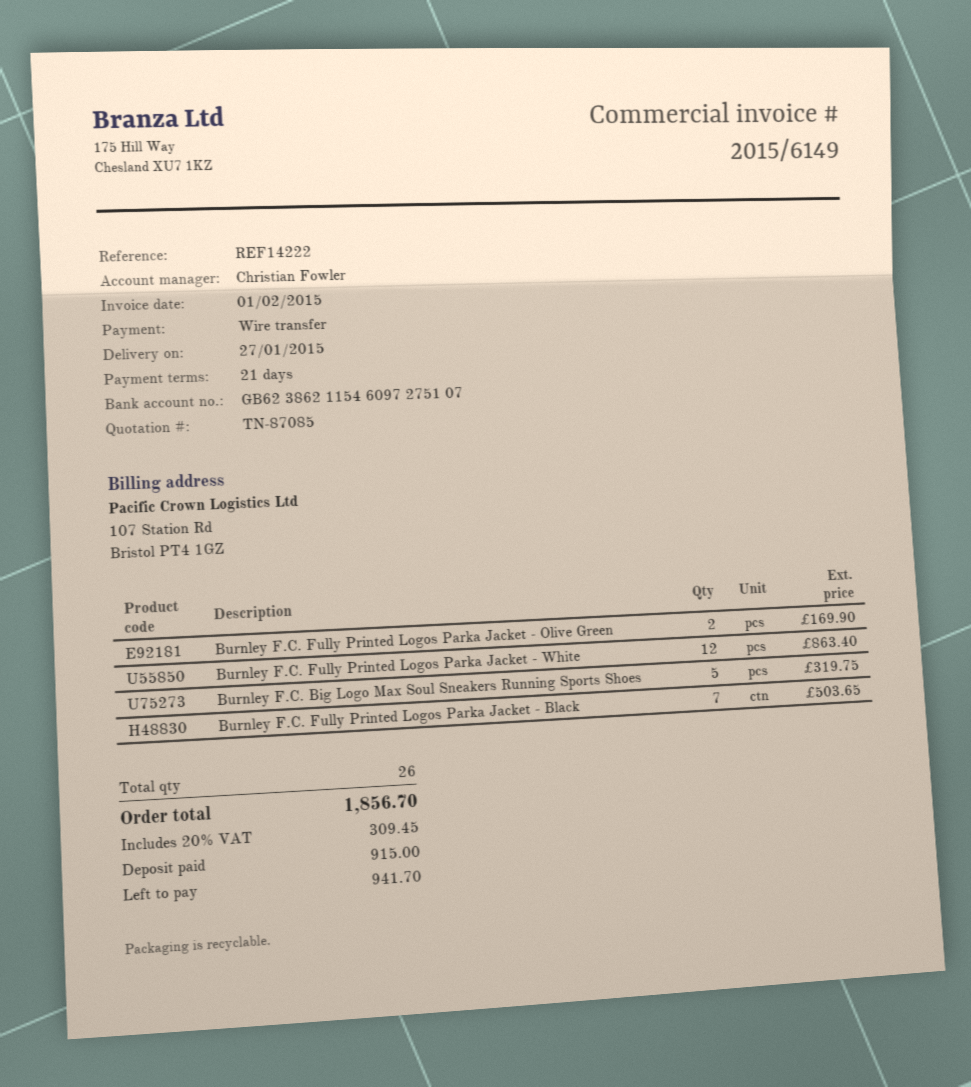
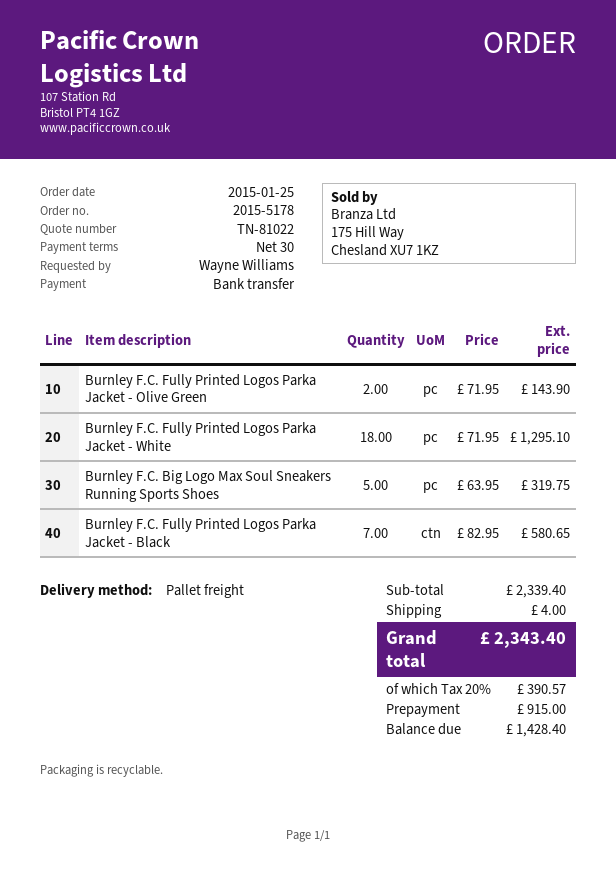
quote number: TN-87085 -> TN-81022
payment terms: 21 days -> 30 days
Burnley F.C. Fully Printed Logos Parka Jacket - Olive Green: 2 for 169.90 -> 2 for 143.90
Burnley F.C. Fully Printed Logos Parka Jacket - White: 12 for 863.40 -> 18 for 1295.10
Burnley F.C. Fully Printed Logos Parka Jacket - Black: 7 for 503.65 -> 7 for 580.65
shipping: none -> 4.00
tax: 20% = 309.45 -> 20% = 390.57
total: 1856.70 -> 2343.40
balance: 941.70 -> 1428.40

